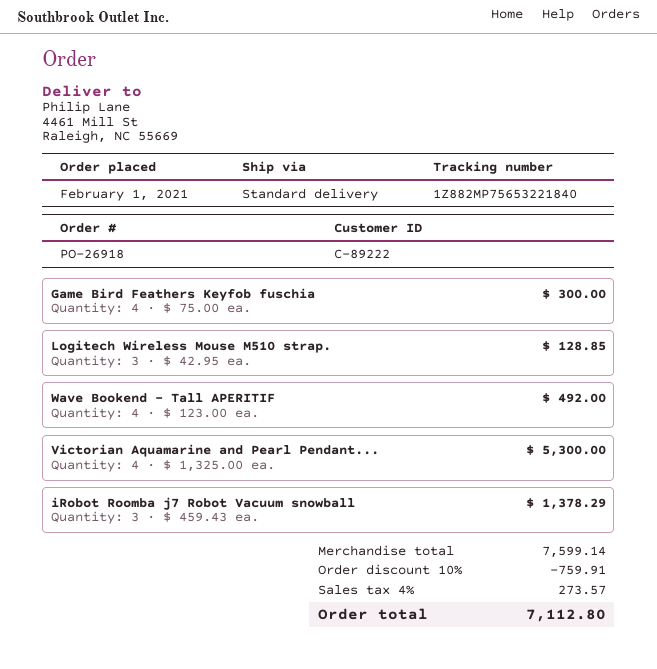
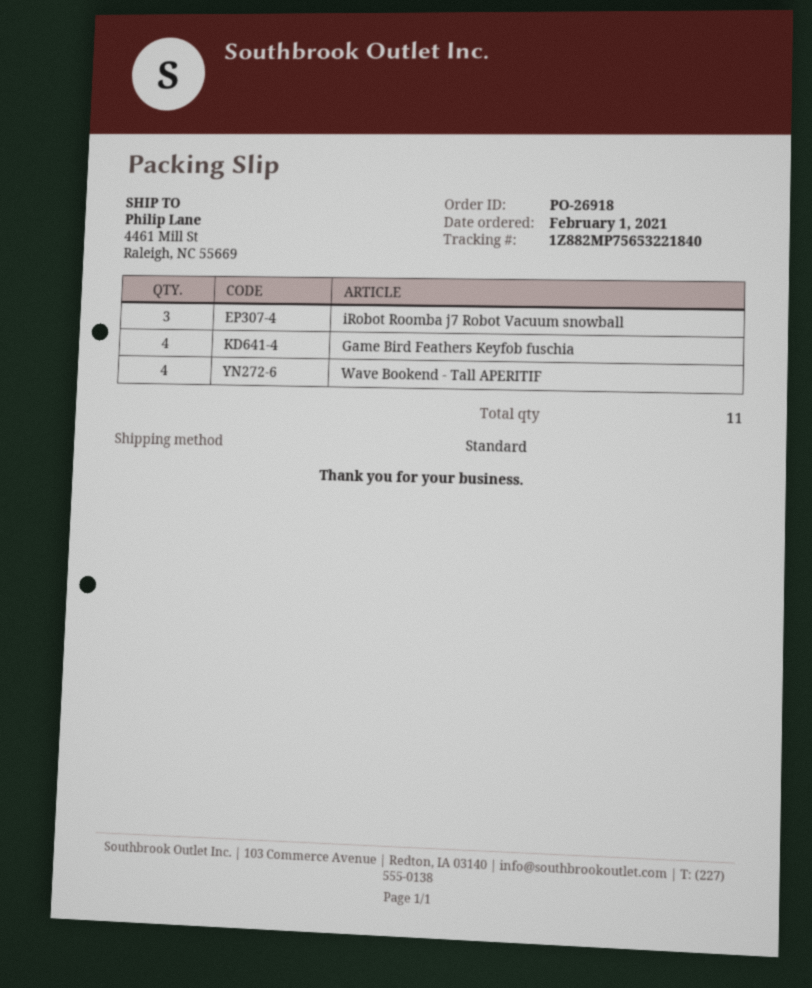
Logitech Wireless Mouse M510 strap.: 3 -> none
Victorian Aquamarine and Pearl Pendant...: 4 -> none

